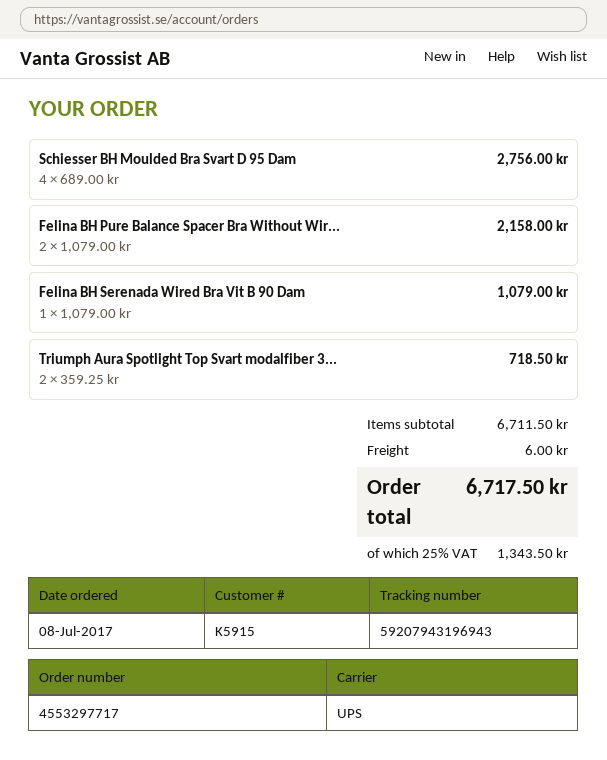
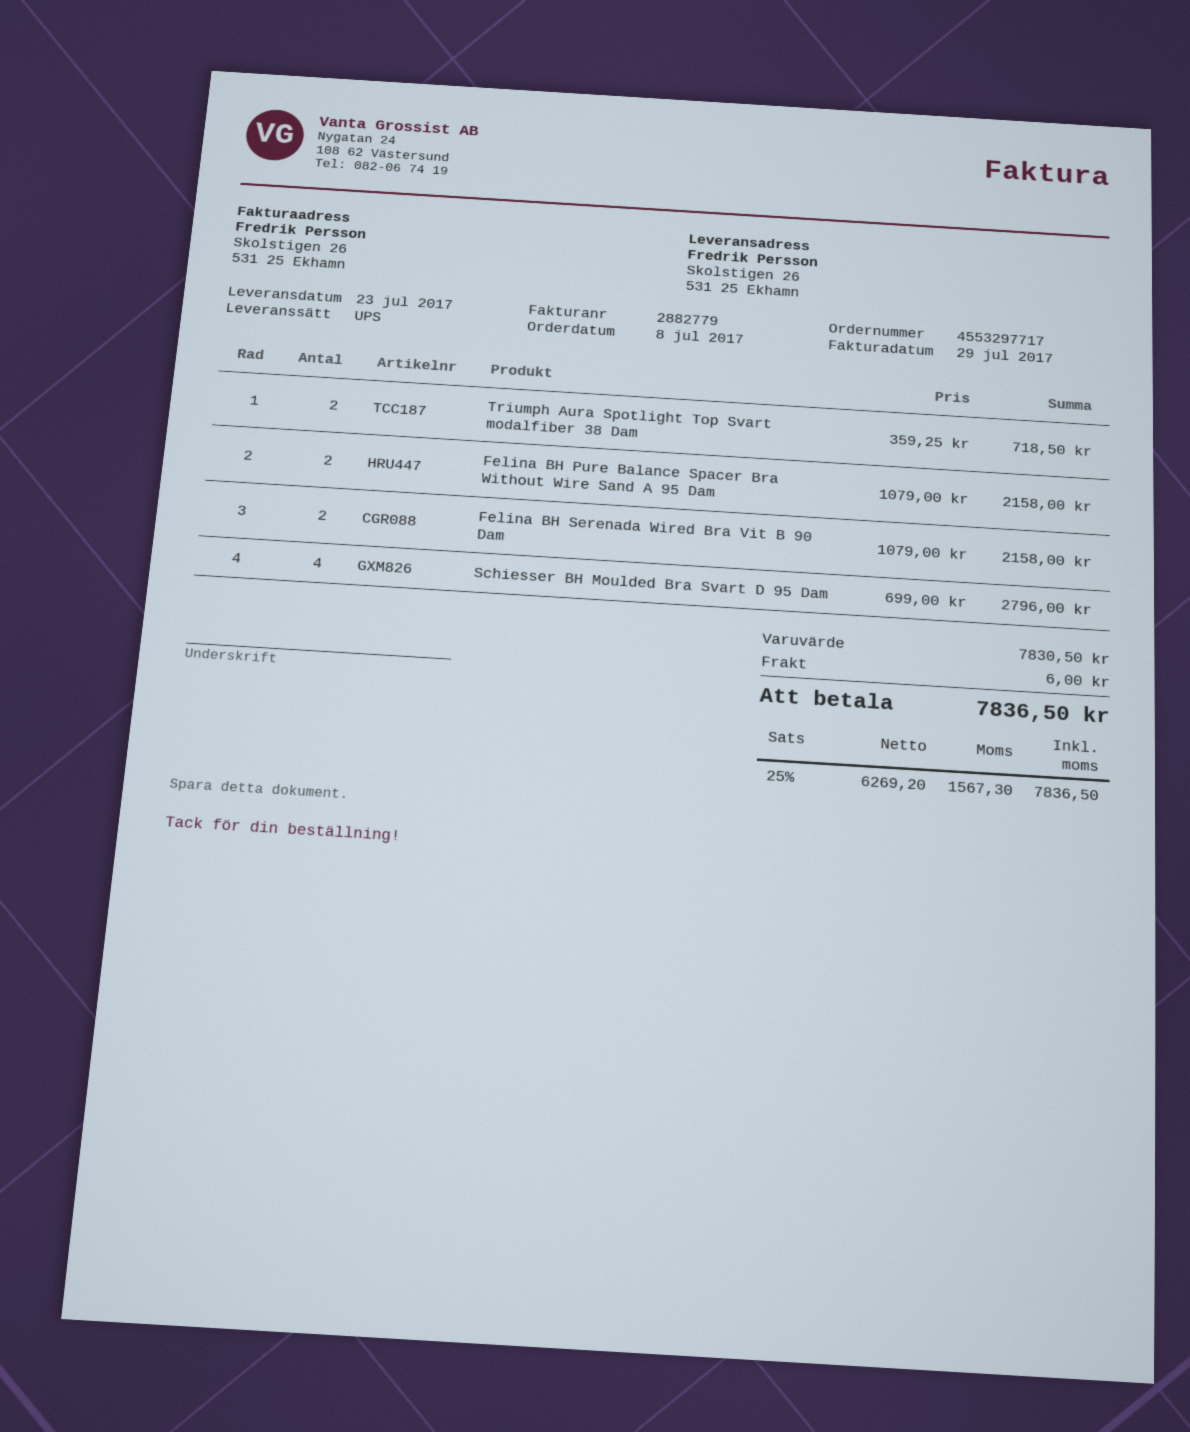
Schiesser BH Moulded Bra Svart D 95 Dam: 4 x 689.00 = 2756.00 -> 4 x 699.00 = 2796.00
Felina BH Serenada Wired Bra Vit B 90 Dam: 1 x 1079.00 = 1079.00 -> 2 x 1079.00 = 2158.00
subtotal: 6711.50 -> 7830.50
tax: 25% = 1343.50 -> 25% = 1567.30
total: 6717.50 -> 7836.50

